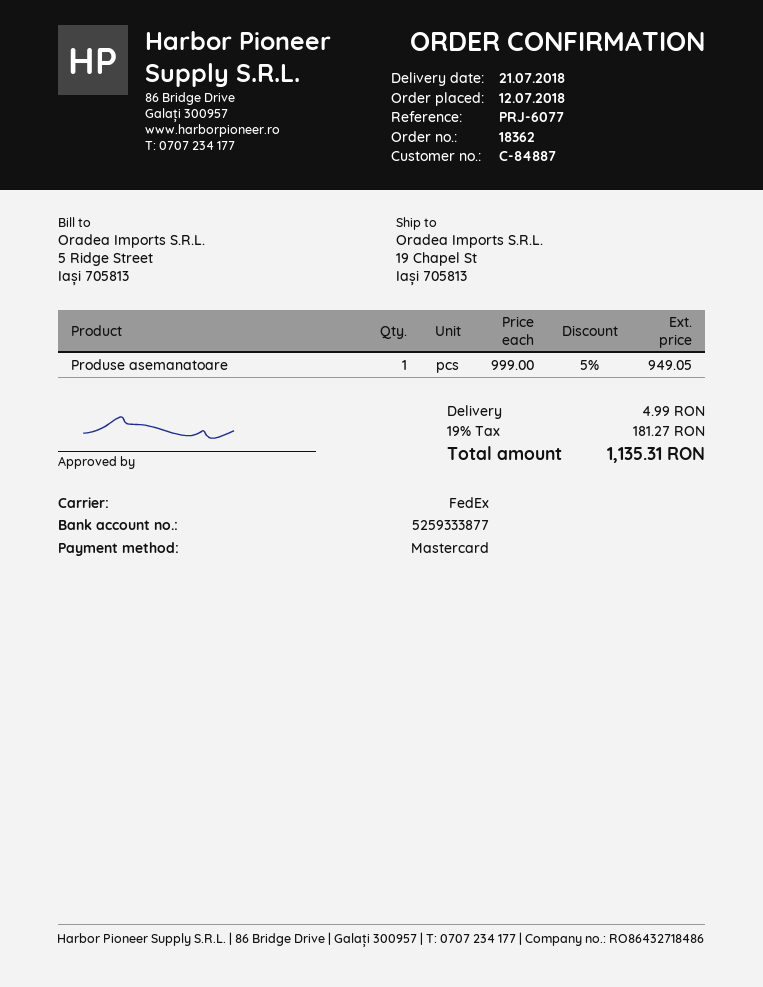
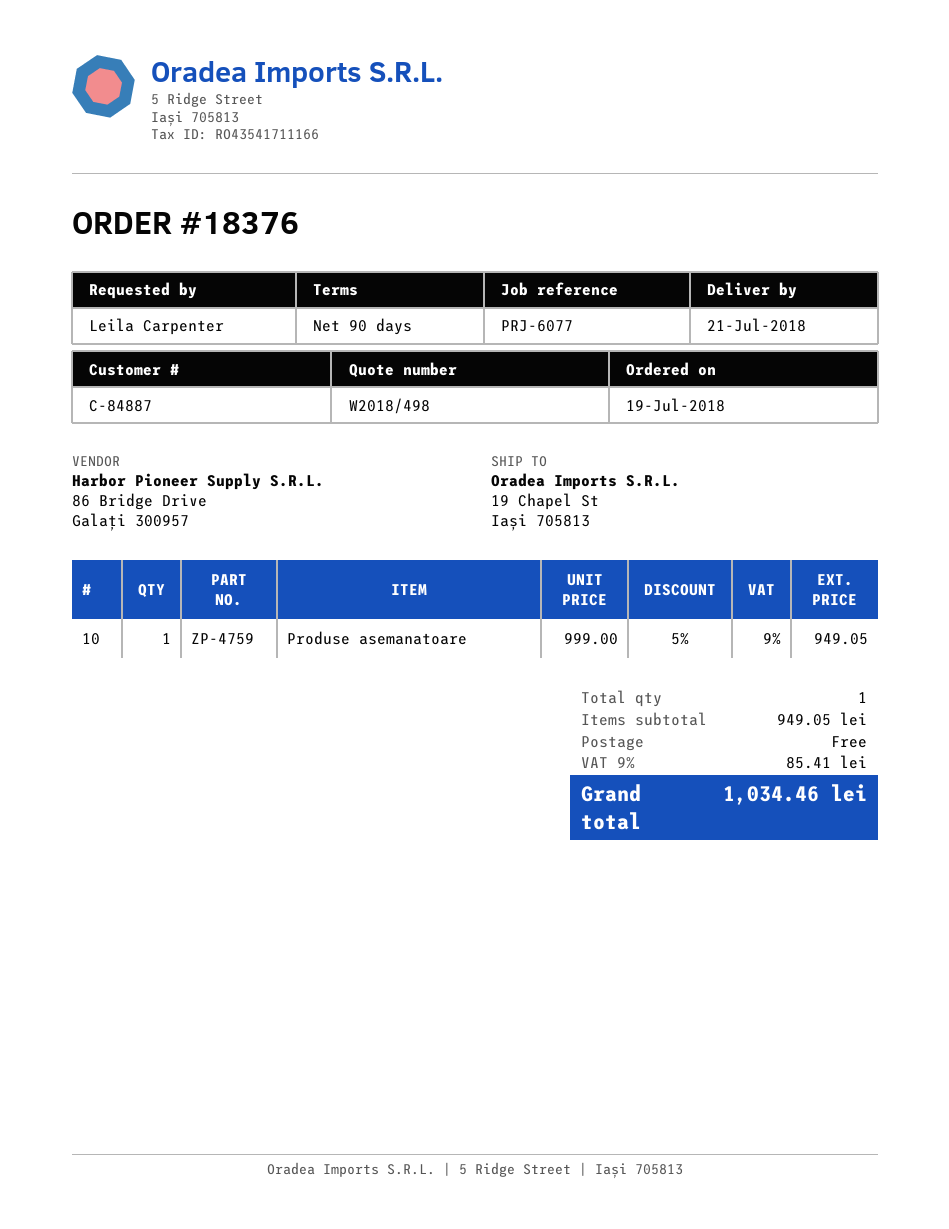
order number: 18362 -> 18376
order date: 2018-07-12 -> 2018-07-19
shipping: 4.99 -> 0.00
tax: 19% = 181.27 -> 9% = 85.41
total: 1135.31 -> 1034.46

